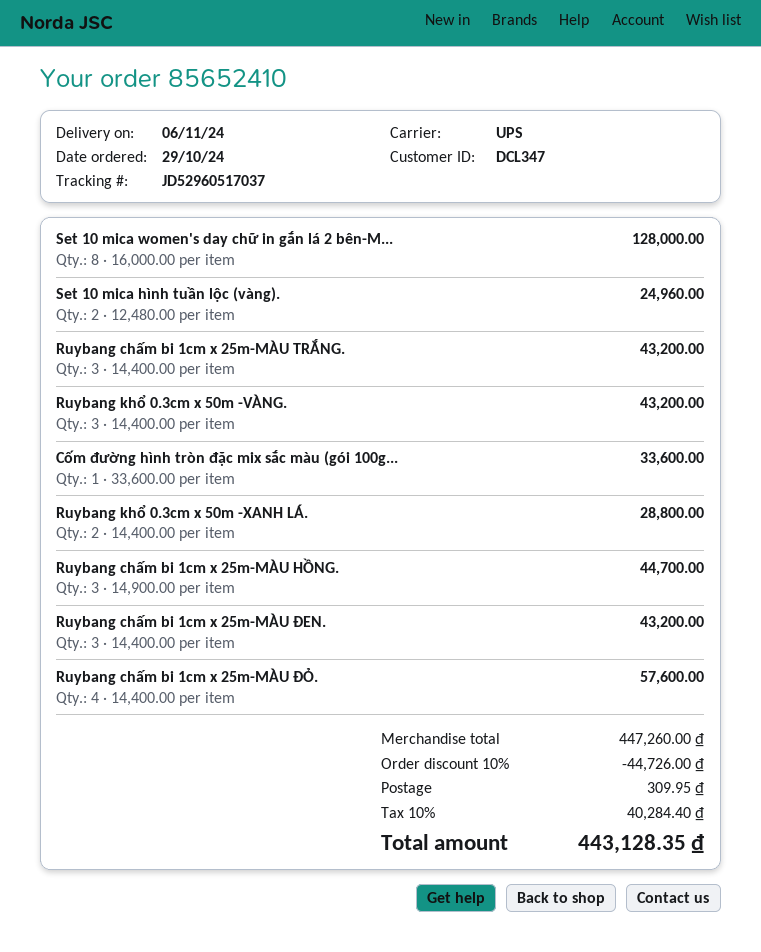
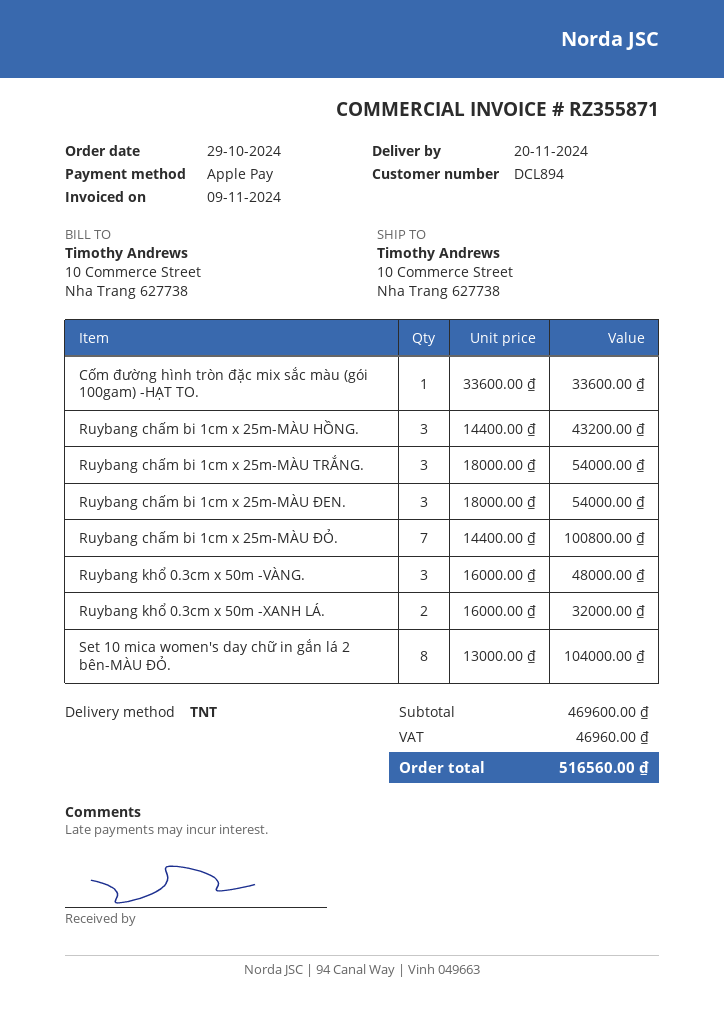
delivery date: 2024-11-06 -> 2024-11-20
customer number: DCL347 -> DCL894
shipping method: UPS -> TNT
Set 10 mica women's day chữ in gắn lá 2 bên-M...: 8 x 16000.00 = 128000.00 -> 8 x 13000.00 = 104000.00
Set 10 mica hình tuần lộc (vàng).: 2 x 12480.00 = 24960.00 -> none
Ruybang chấm bi 1cm x 25m-MÀU TRẮNG.: 3 x 14400.00 = 43200.00 -> 3 x 18000.00 = 54000.00
Ruybang khổ 0.3cm x 50m -VÀNG.: 3 x 14400.00 = 43200.00 -> 3 x 16000.00 = 48000.00
Ruybang khổ 0.3cm x 50m -XANH LÁ.: 2 x 14400.00 = 28800.00 -> 2 x 16000.00 = 32000.00
Ruybang chấm bi 1cm x 25m-MÀU HỒNG.: 3 x 14900.00 = 44700.00 -> 3 x 14400.00 = 43200.00
Ruybang chấm bi 1cm x 25m-MÀU ĐEN.: 3 x 14400.00 = 43200.00 -> 3 x 18000.00 = 54000.00
Ruybang chấm bi 1cm x 25m-MÀU ĐỎ.: 4 x 14400.00 = 57600.00 -> 7 x 14400.00 = 100800.00
subtotal: 447260.00 -> 469600.00
discount: 10% = 44726.00 -> none
shipping: 309.95 -> none
tax: 40284.40 -> 46960.00
total: 443128.35 -> 516560.00

